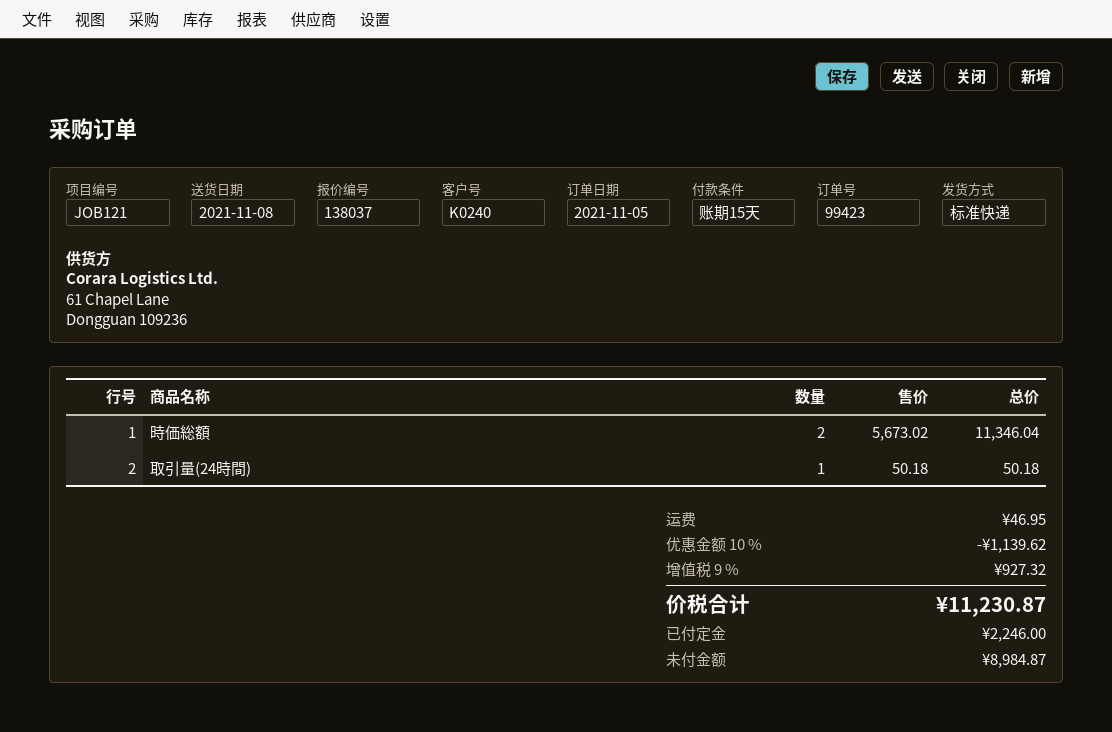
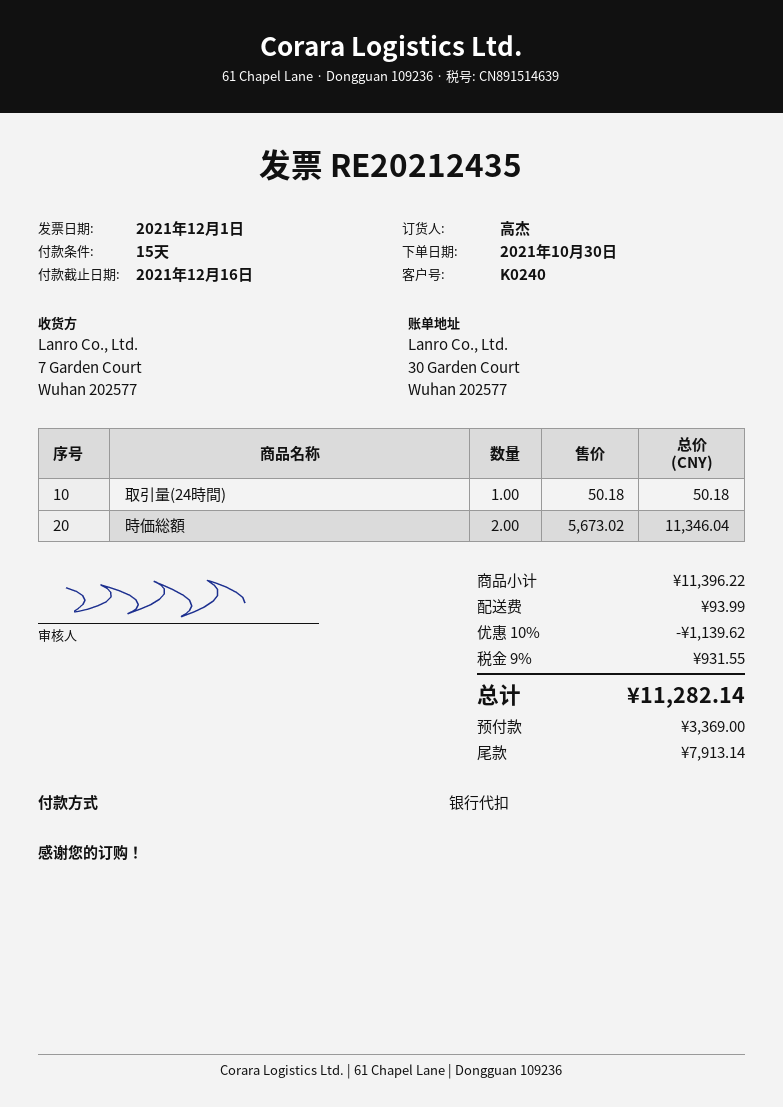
order date: 2021-11-05 -> 2021-10-30
shipping: 46.95 -> 93.99
tax: 9% = 927.32 -> 9% = 931.55
total: 11230.87 -> 11282.14
deposit: 2246.00 -> 3369.00
balance: 8984.87 -> 7913.14

